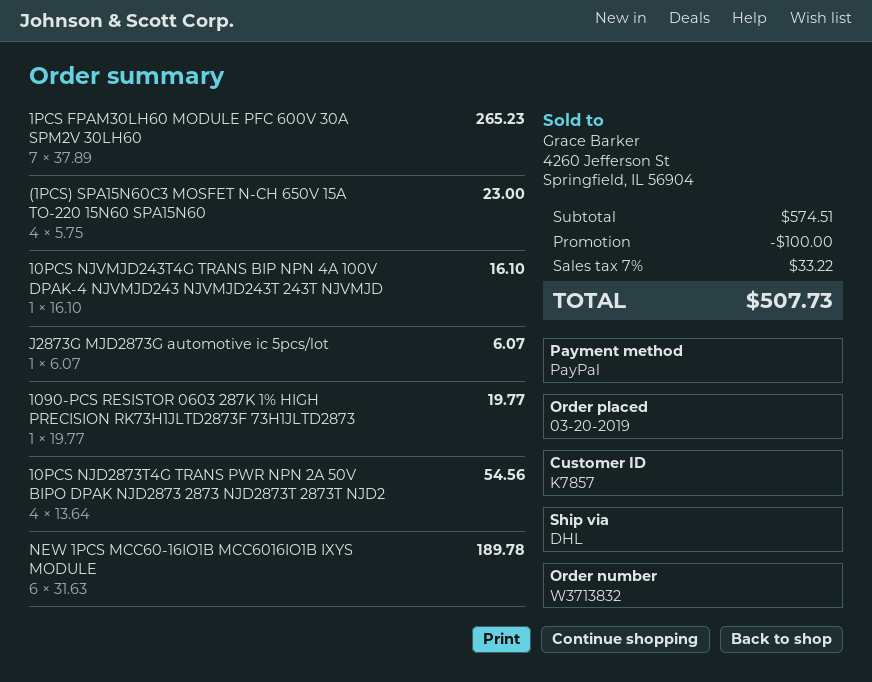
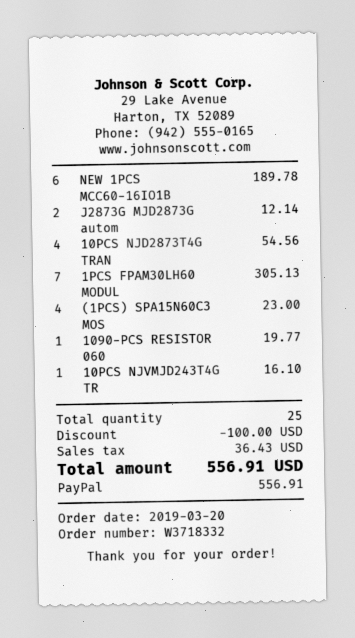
order number: W3713832 -> W3718332
1PCS FPAM30LH60 MODULE PFC 600V 30A SPM2V 30LH60: 7 for 265.23 -> 7 for 305.13
J2873G MJD2873G automotive ic 5pcs/lot: 1 for 6.07 -> 2 for 12.14
tax: 33.22 -> 36.43
total: 507.73 -> 556.91

